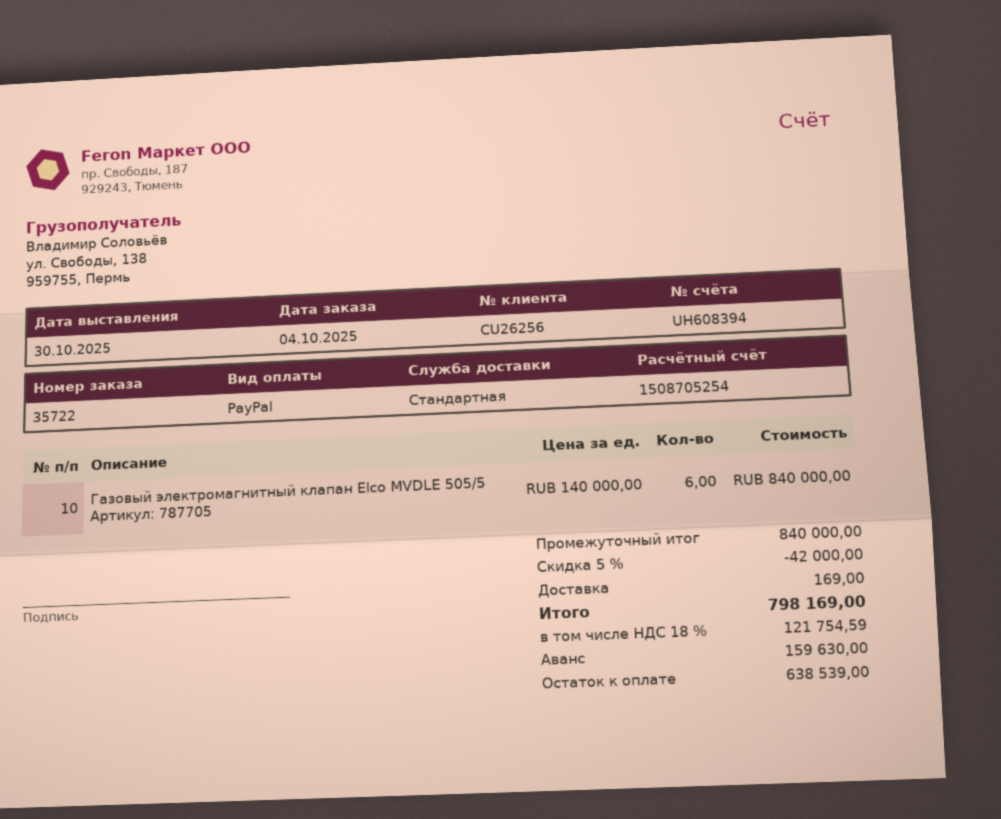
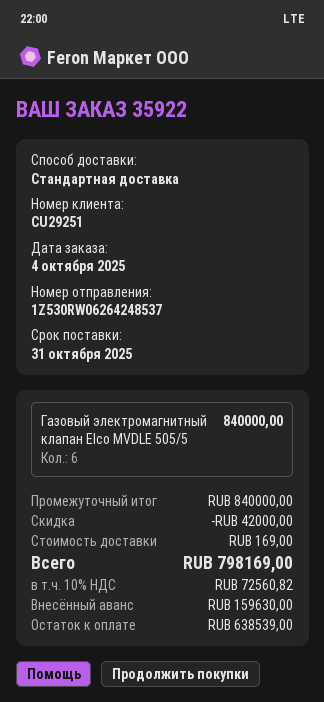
order number: 35722 -> 35922
customer number: CU26256 -> CU29251
tax: 18% = 121754.59 -> 10% = 72560.82

